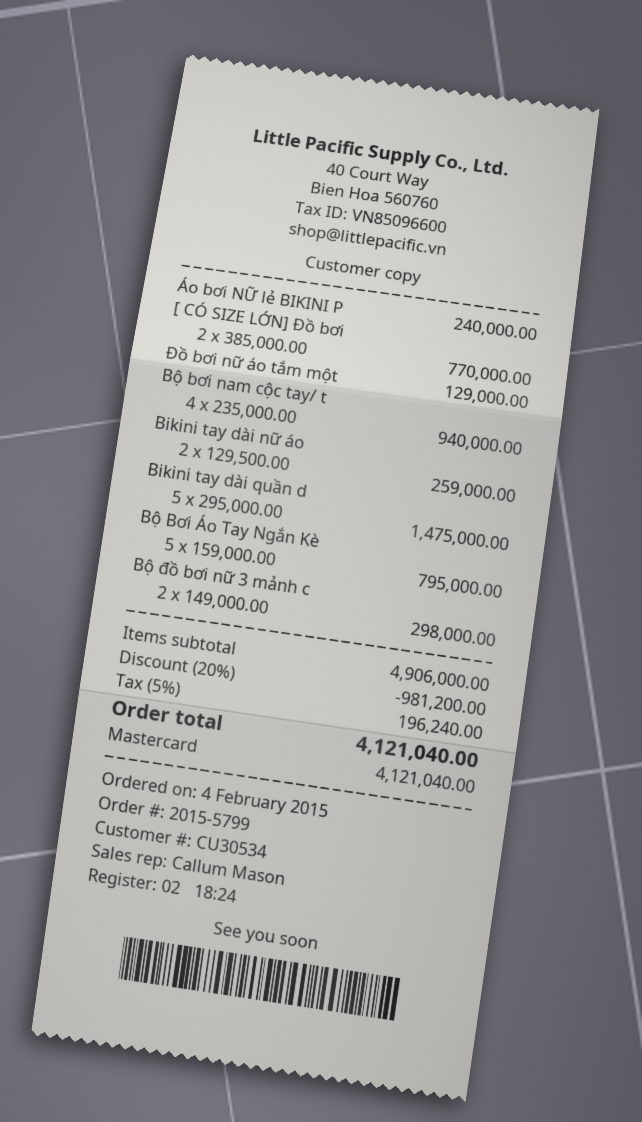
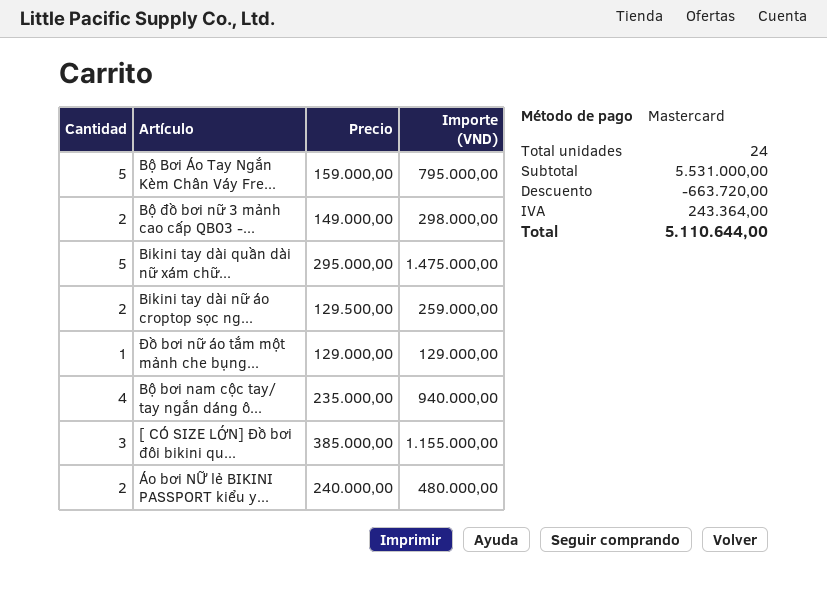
Áo bơi NỮ lẻ BIKINI P: 1 x 240000.00 = 240000.00 -> 2 x 240000.00 = 480000.00
[ CÓ SIZE LỚN] Đồ bơi: 2 x 385000.00 = 770000.00 -> 3 x 385000.00 = 1155000.00
subtotal: 4906000.00 -> 5531000.00
discount: 981200.00 -> 663720.00
tax: 196240.00 -> 243364.00
total: 4121040.00 -> 5110644.00

